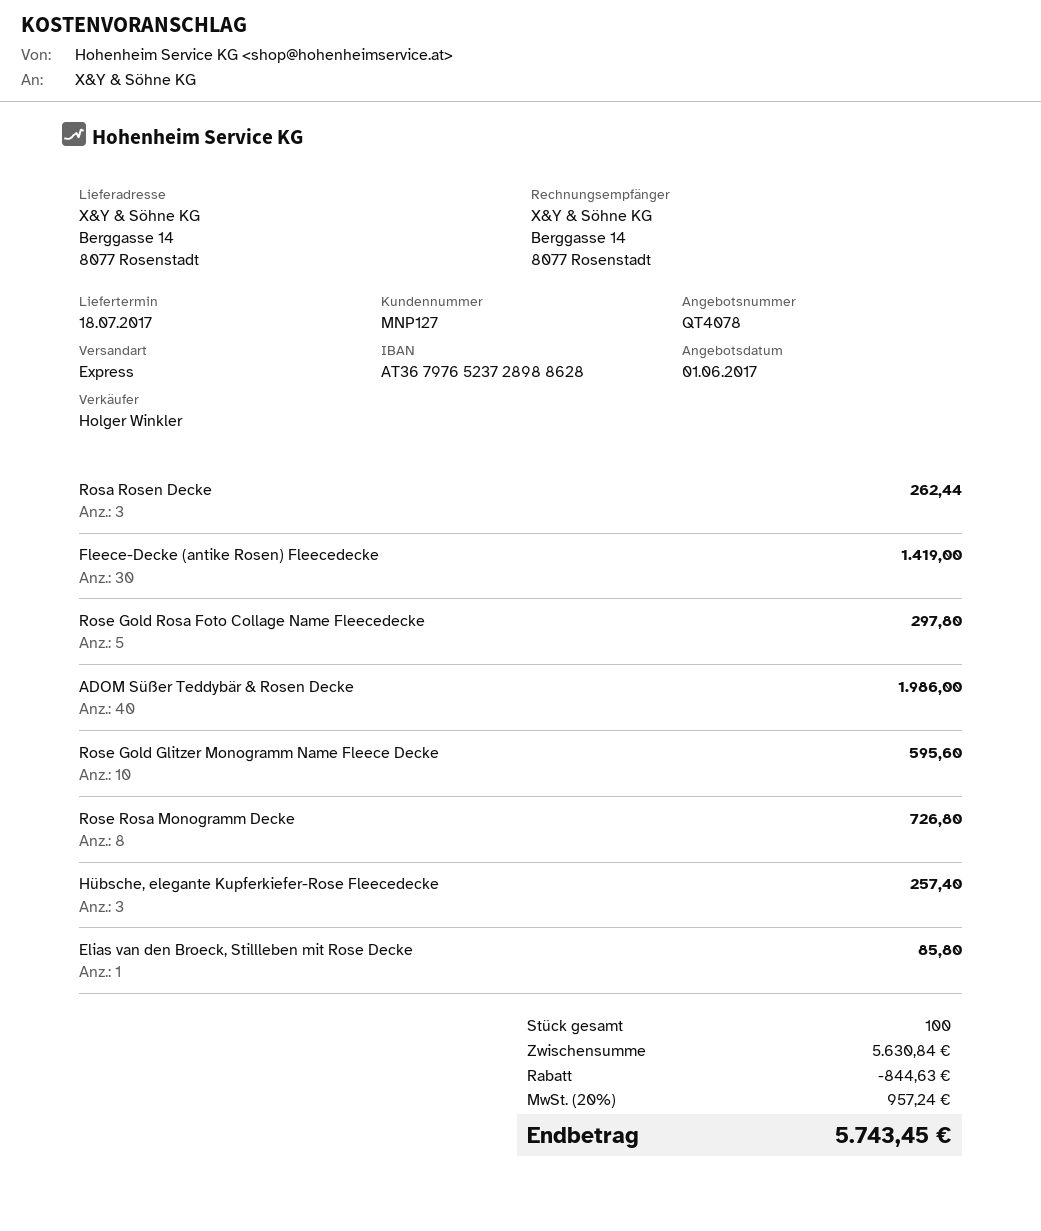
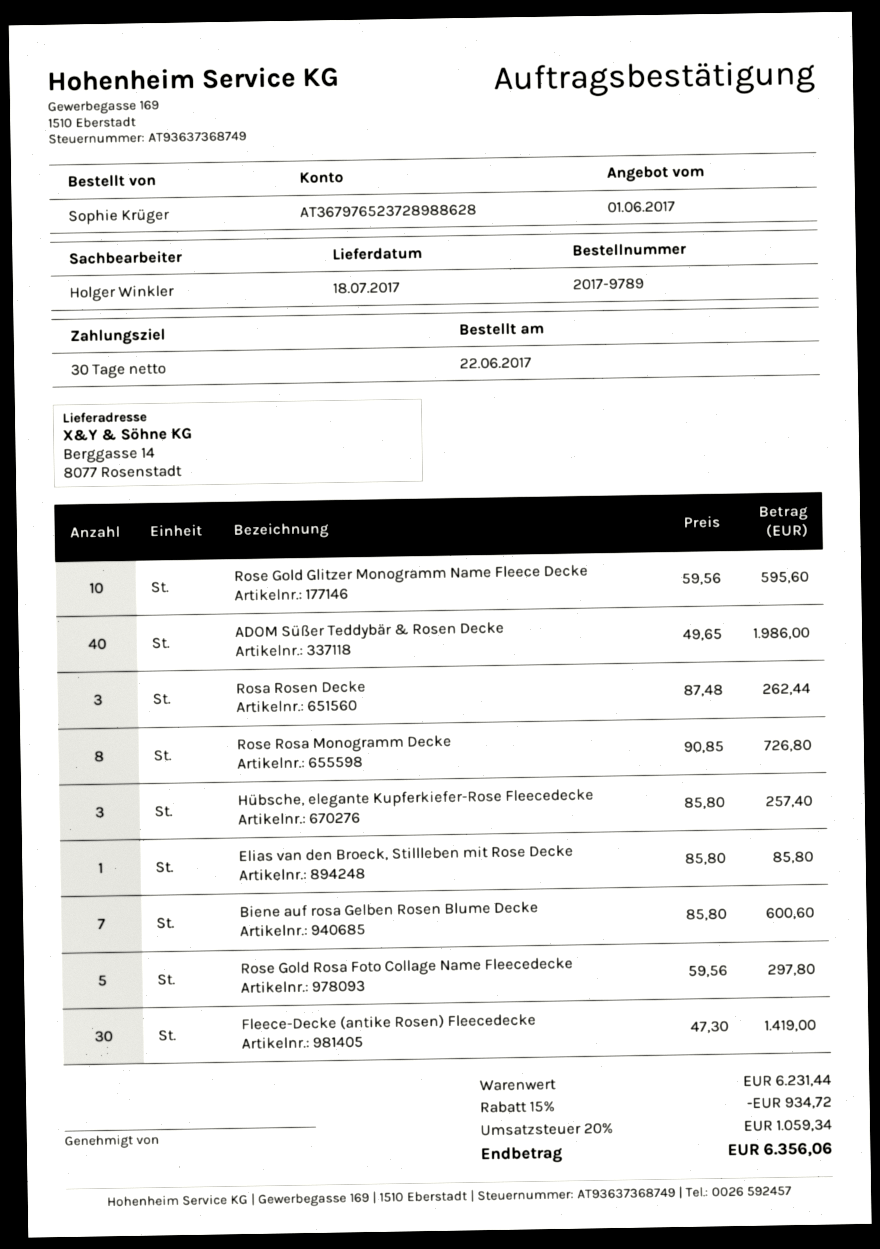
Biene auf rosa Gelben Rosen Blume Decke: none -> 7 for 600.60
subtotal: 5630.84 -> 6231.44
discount: 844.63 -> 934.72
tax: 20% = 957.24 -> 20% = 1059.34
total: 5743.45 -> 6356.06

